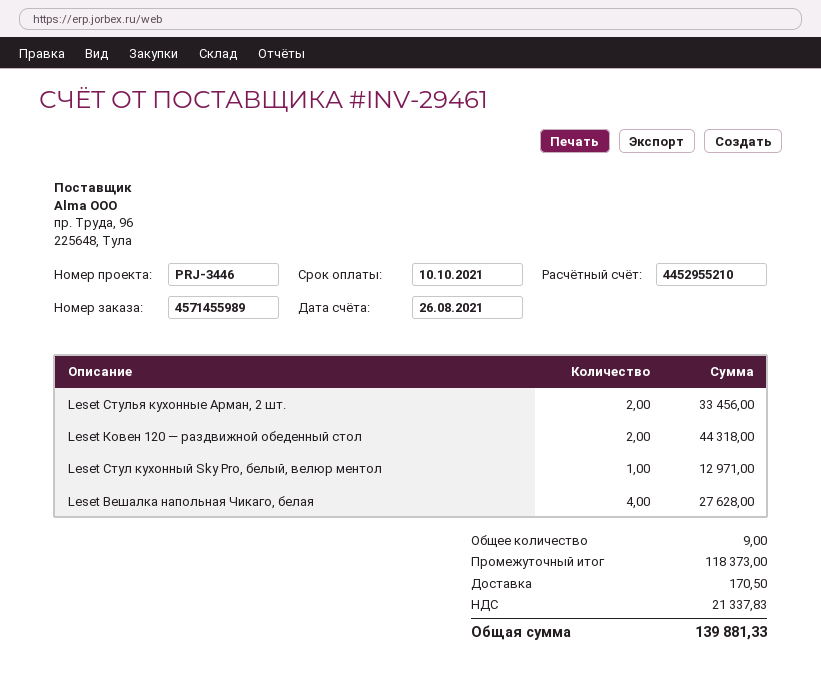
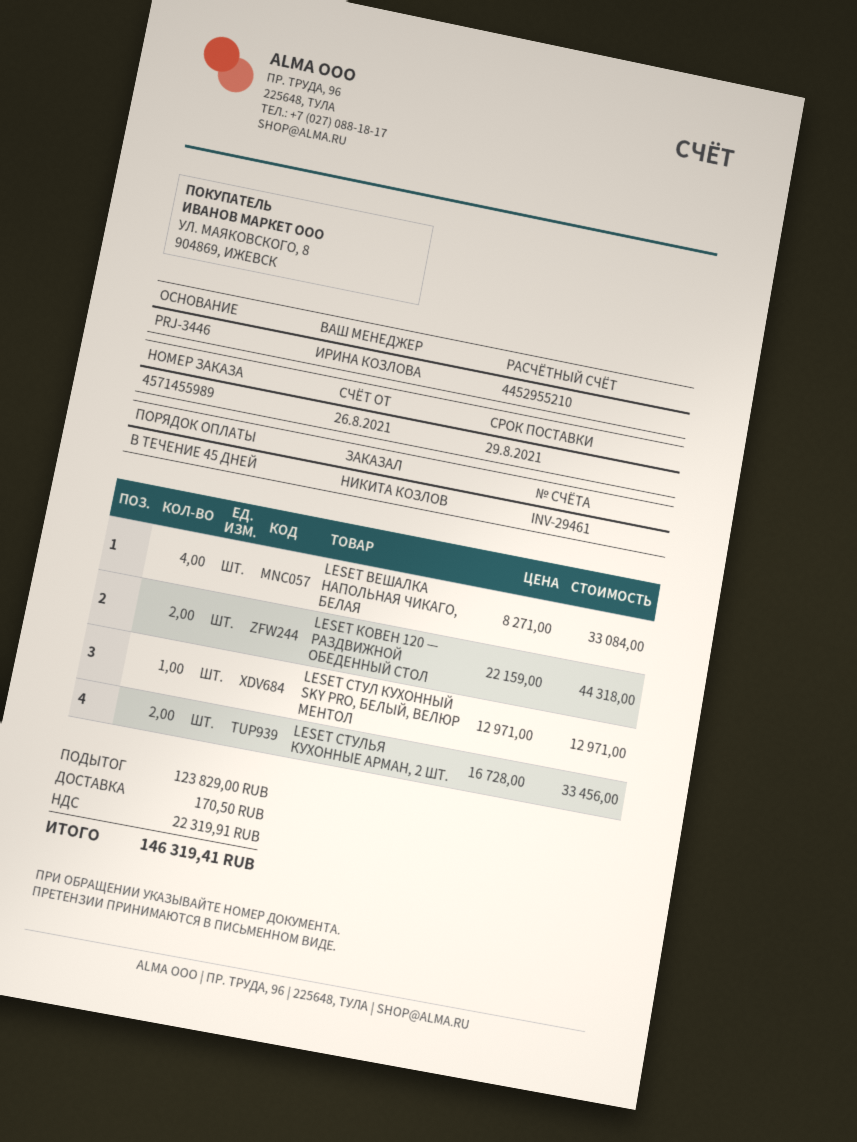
Leset Вешалка напольная Чикаго, белая: 4 for 27628.00 -> 4 for 33084.00
subtotal: 118373.00 -> 123829.00
tax: 21337.83 -> 22319.91
total: 139881.33 -> 146319.41

